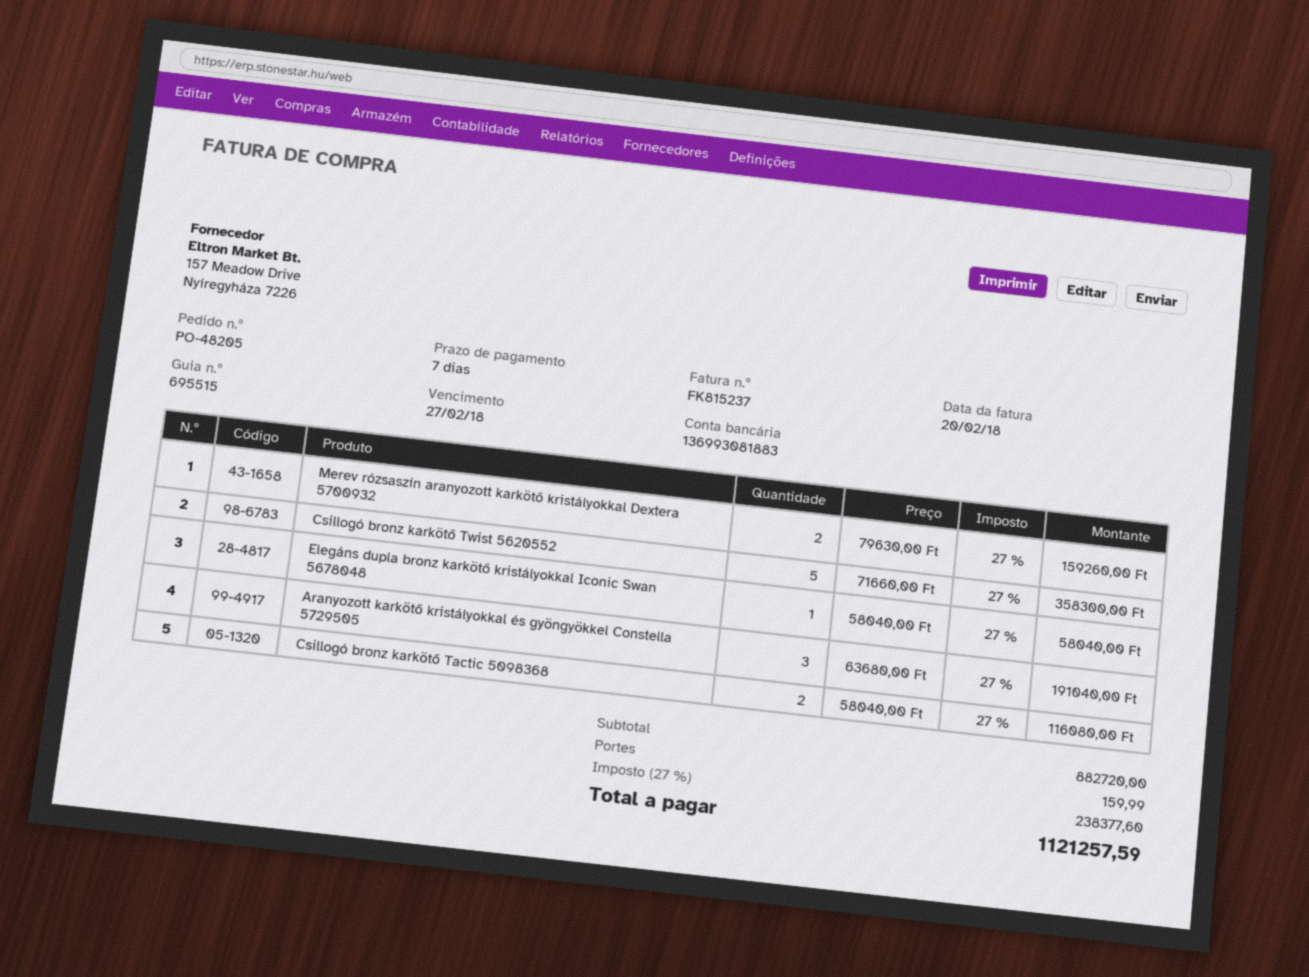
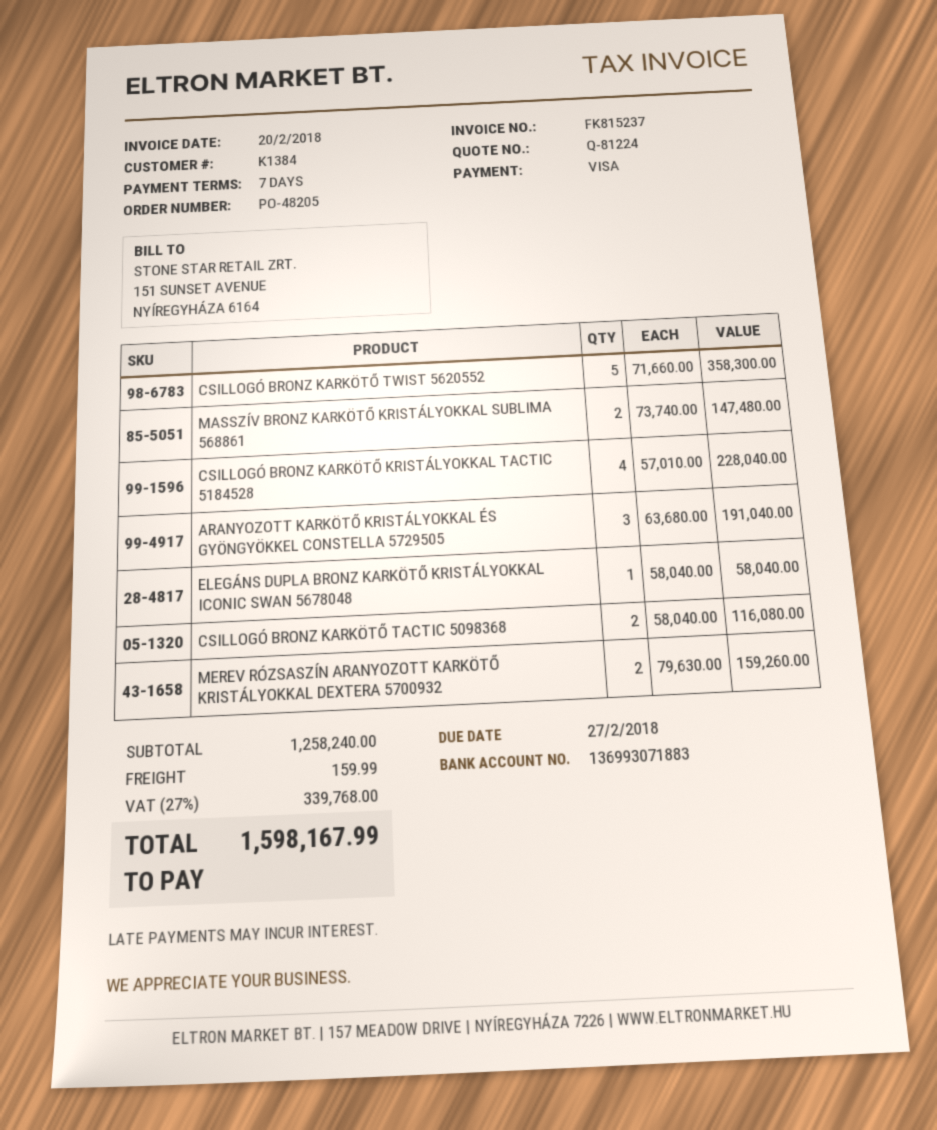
bank account: 136993081883 -> 136993071883
MASSZÍV BRONZ KARKÖTŐ KRISTÁLYOKKAL SUBLIMA 568861: none -> 2 x 73740.00 = 147480.00
CSILLOGÓ BRONZ KARKÖTŐ KRISTÁLYOKKAL TACTIC 5184528: none -> 4 x 57010.00 = 228040.00
subtotal: 882720.00 -> 1258240.00
tax: 27% = 238377.60 -> 27% = 339768.00
total: 1121257.59 -> 1598167.99

